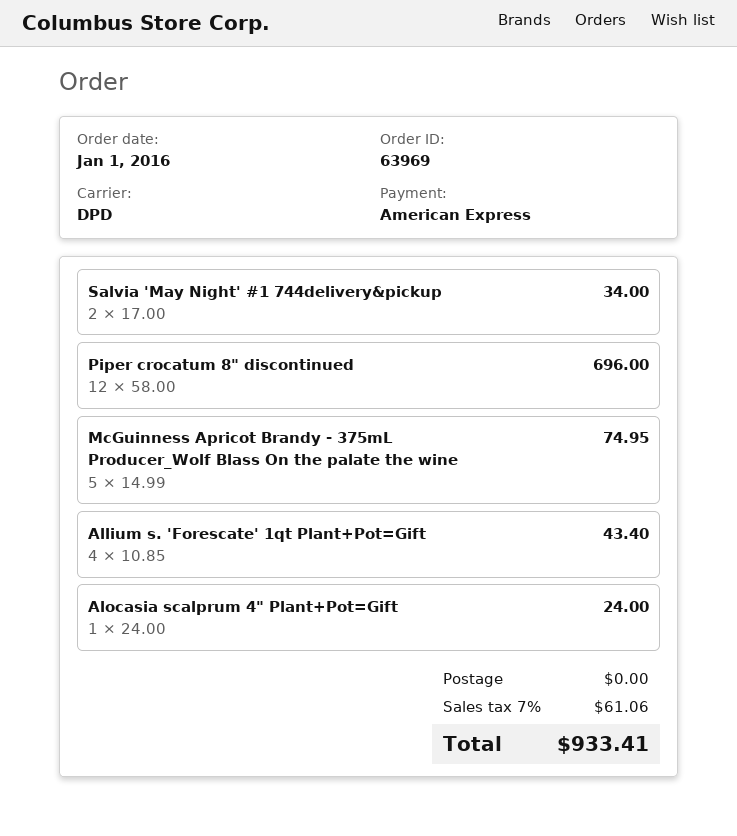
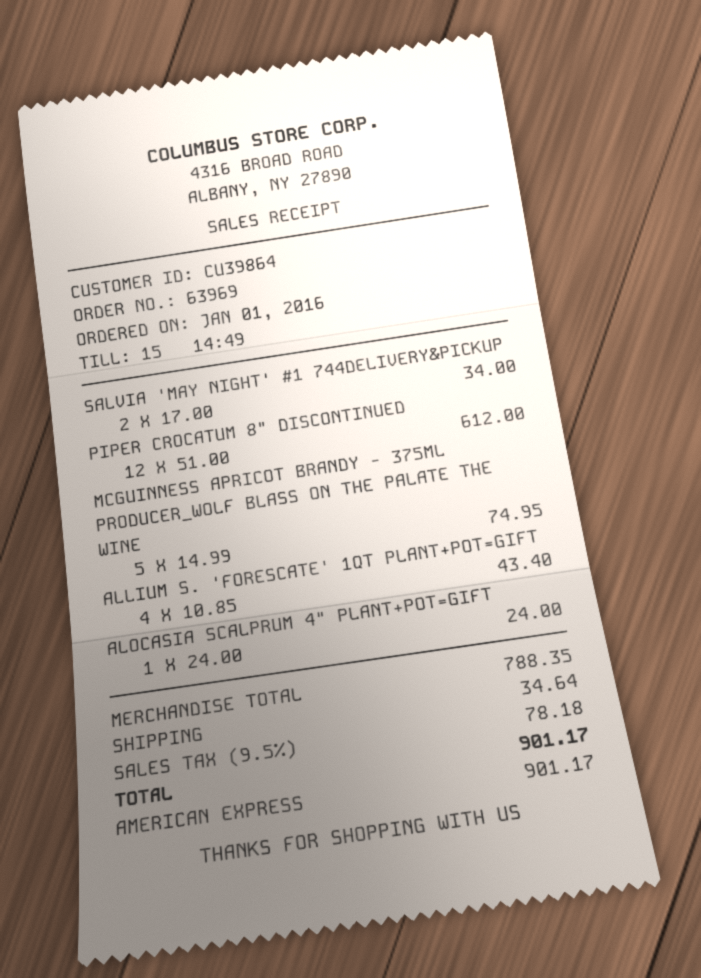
Piper crocatum 8" discontinued: 12 x 58.00 = 696.00 -> 12 x 51.00 = 612.00
shipping: 0.00 -> 34.64
tax: 7% = 61.06 -> 9.5% = 78.18
total: 933.41 -> 901.17

